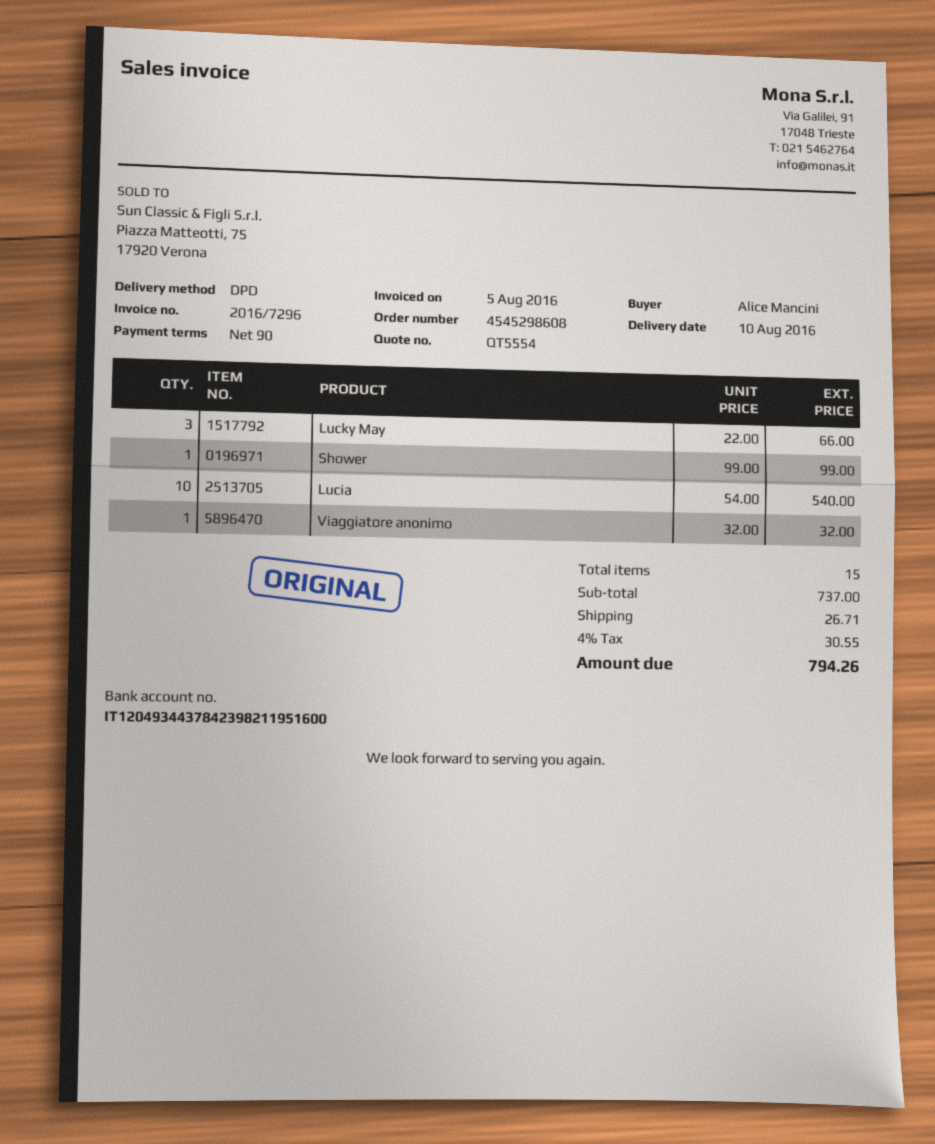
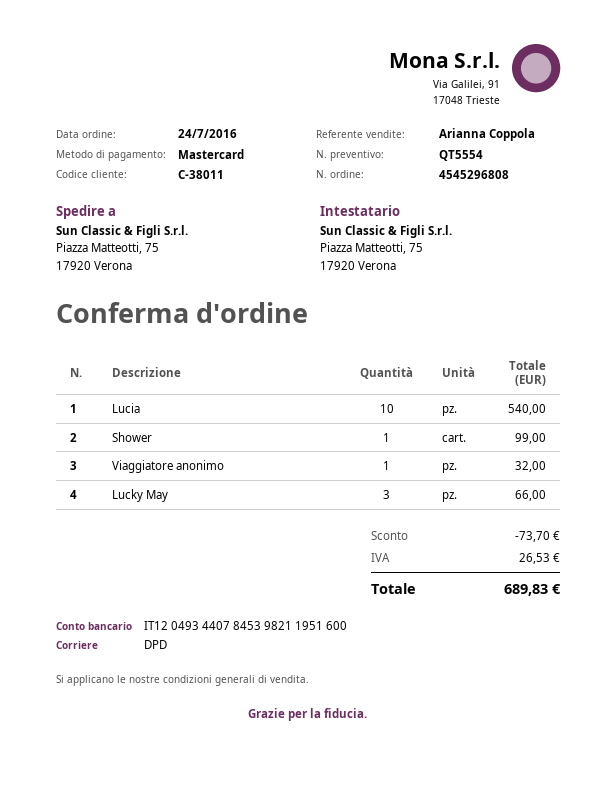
order number: 4545298608 -> 4545296808
bank account: IT1204934437842398211951600 -> IT1204934407845398211951600
discount: none -> 73.70
shipping: 26.71 -> none
tax: 30.55 -> 26.53
total: 794.26 -> 689.83

